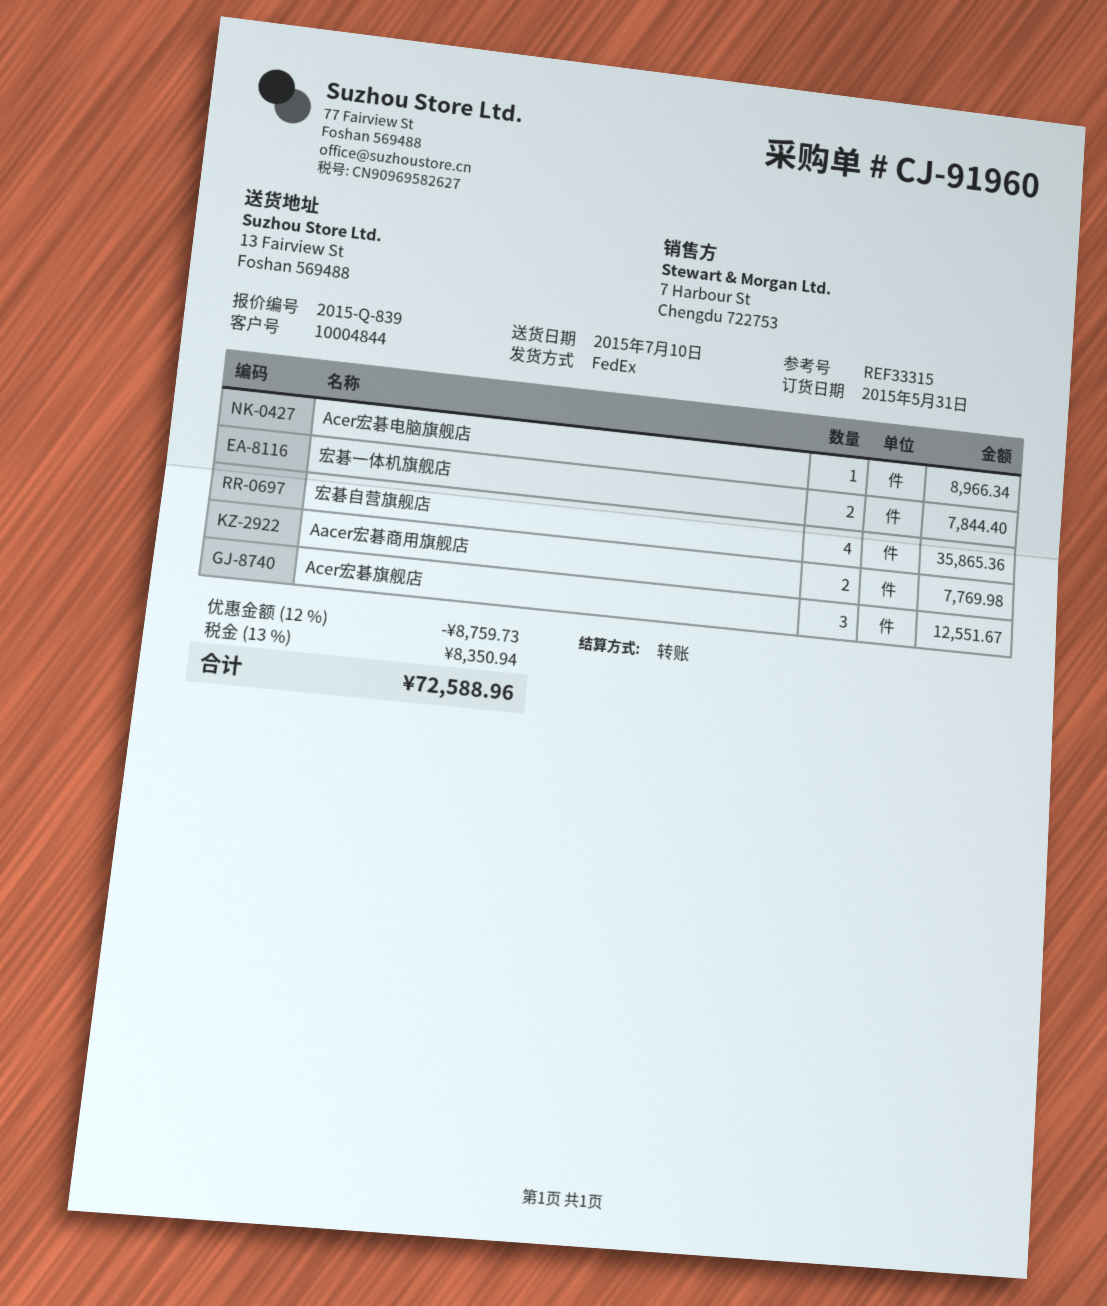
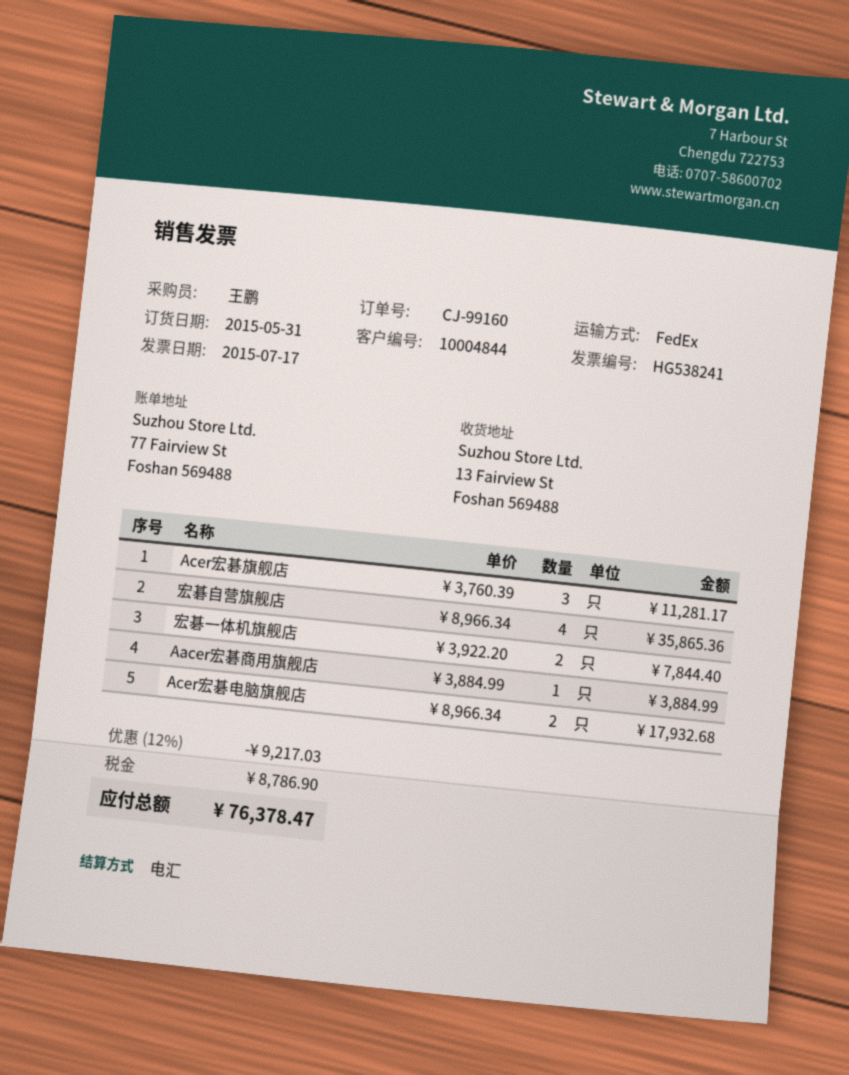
order number: CJ-91960 -> CJ-99160
Acer宏碁电脑旗舰店: 1 for 8966.34 -> 2 for 17932.68
Aacer宏碁商用旗舰店: 2 for 7769.98 -> 1 for 3884.99
Acer宏碁旗舰店: 3 for 12551.67 -> 3 for 11281.17
discount: 12% = 8759.73 -> 12% = 9217.03
tax: 8350.94 -> 8786.90
total: 72588.96 -> 76378.47

